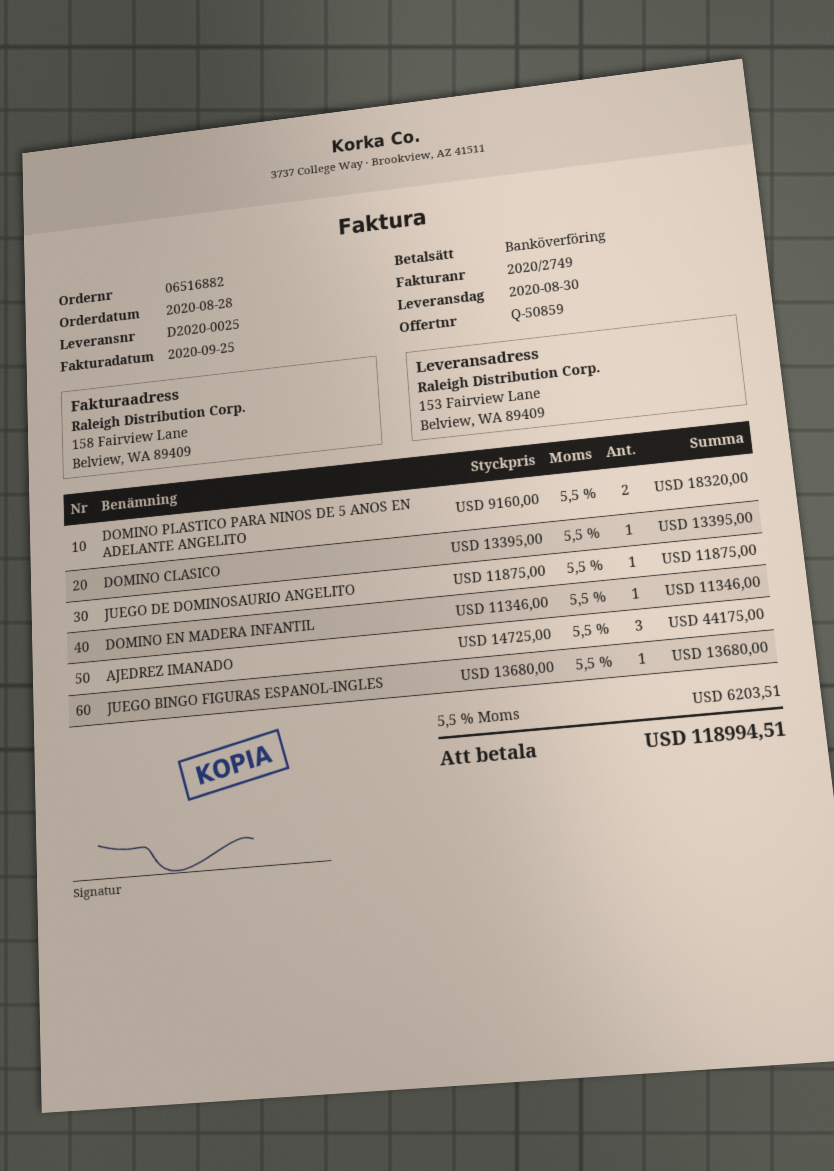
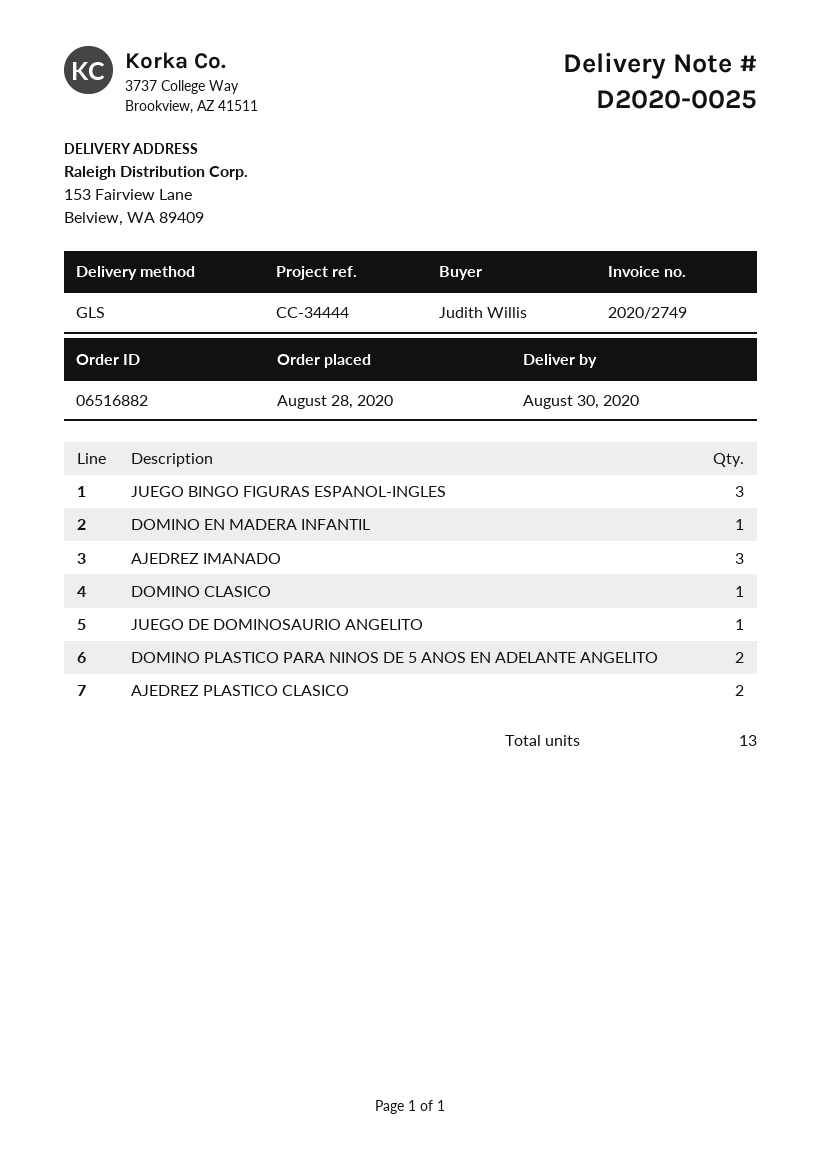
JUEGO BINGO FIGURAS ESPANOL-INGLES: 1 -> 3
AJEDREZ PLASTICO CLASICO: none -> 2

